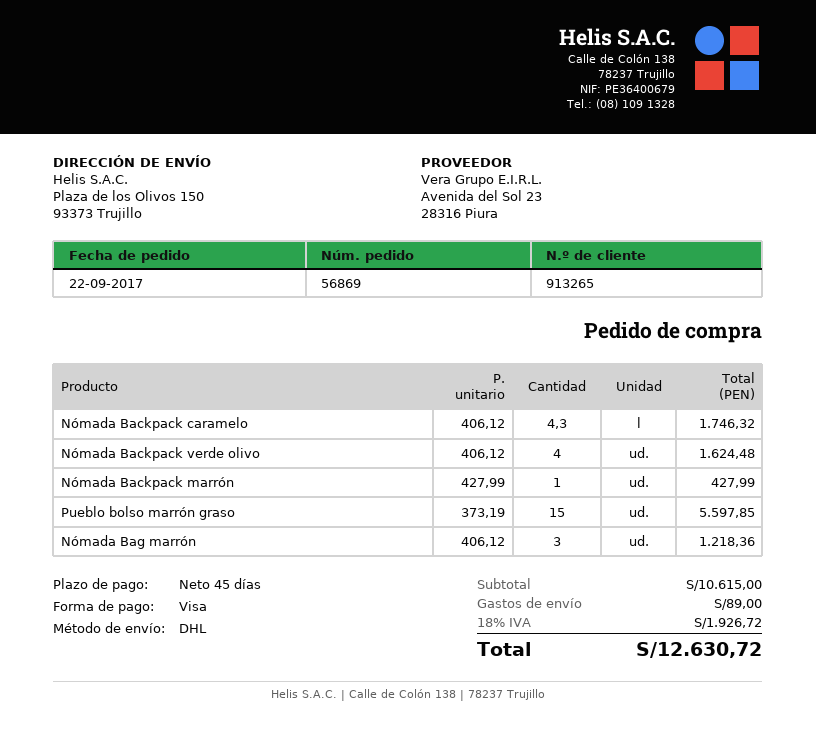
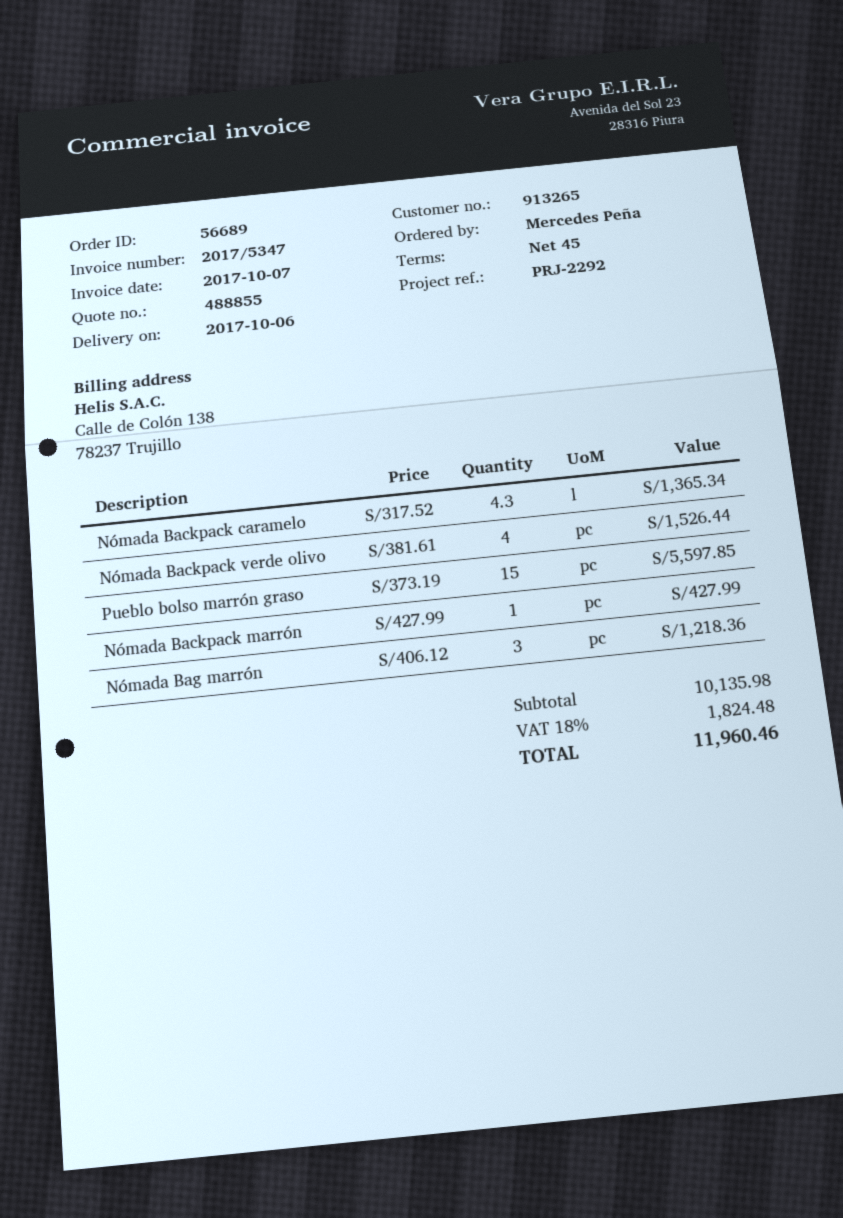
order number: 56869 -> 56689
Nómada Backpack caramelo: 4.3 x 406.12 = 1746.32 -> 4.3 x 317.52 = 1365.34
Nómada Backpack verde olivo: 4 x 406.12 = 1624.48 -> 4 x 381.61 = 1526.44
subtotal: 10615.00 -> 10135.98
shipping: 89.00 -> none
tax: 18% = 1926.72 -> 18% = 1824.48
total: 12630.72 -> 11960.46

